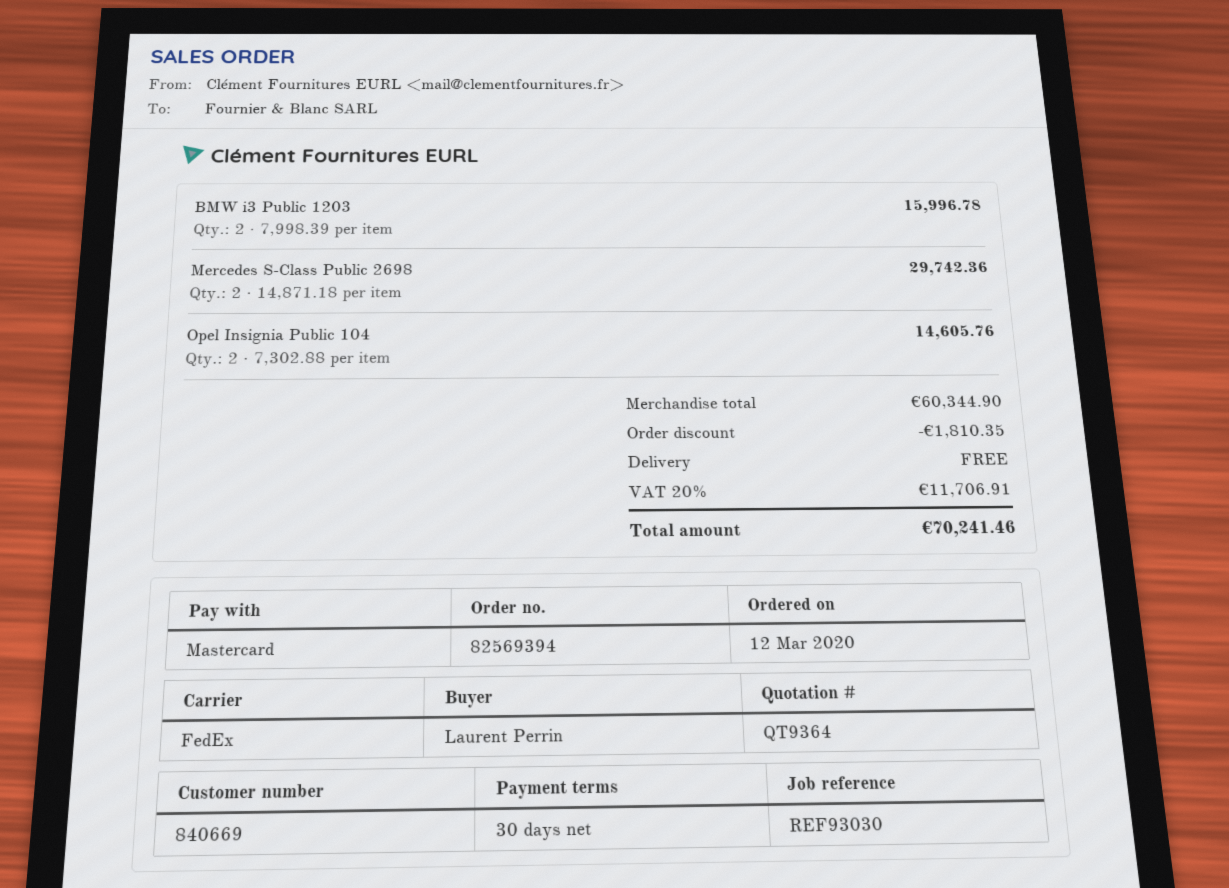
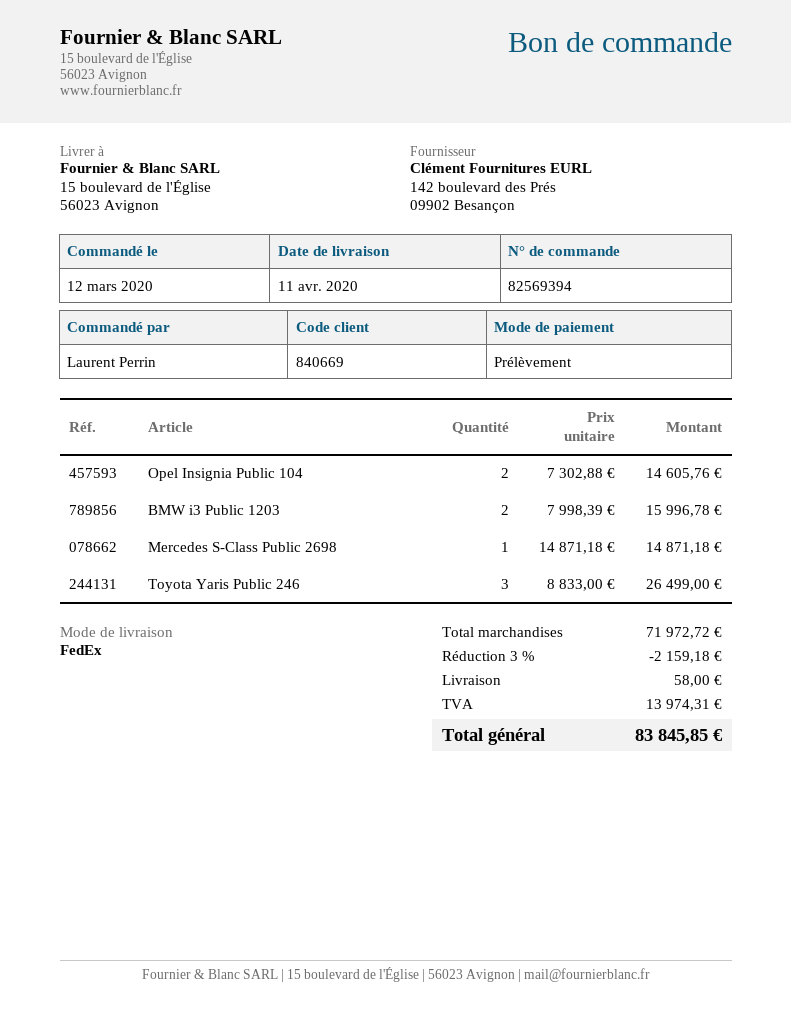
payment method: Mastercard -> direct debit
Mercedes S-Class Public 2698: 2 x 14871.18 = 29742.36 -> 1 x 14871.18 = 14871.18
Toyota Yaris Public 246: none -> 3 x 8833.00 = 26499.00
subtotal: 60344.90 -> 71972.72
discount: 1810.35 -> 2159.18
shipping: 0.00 -> 58.00
tax: 11706.91 -> 13974.31
total: 70241.46 -> 83845.85

